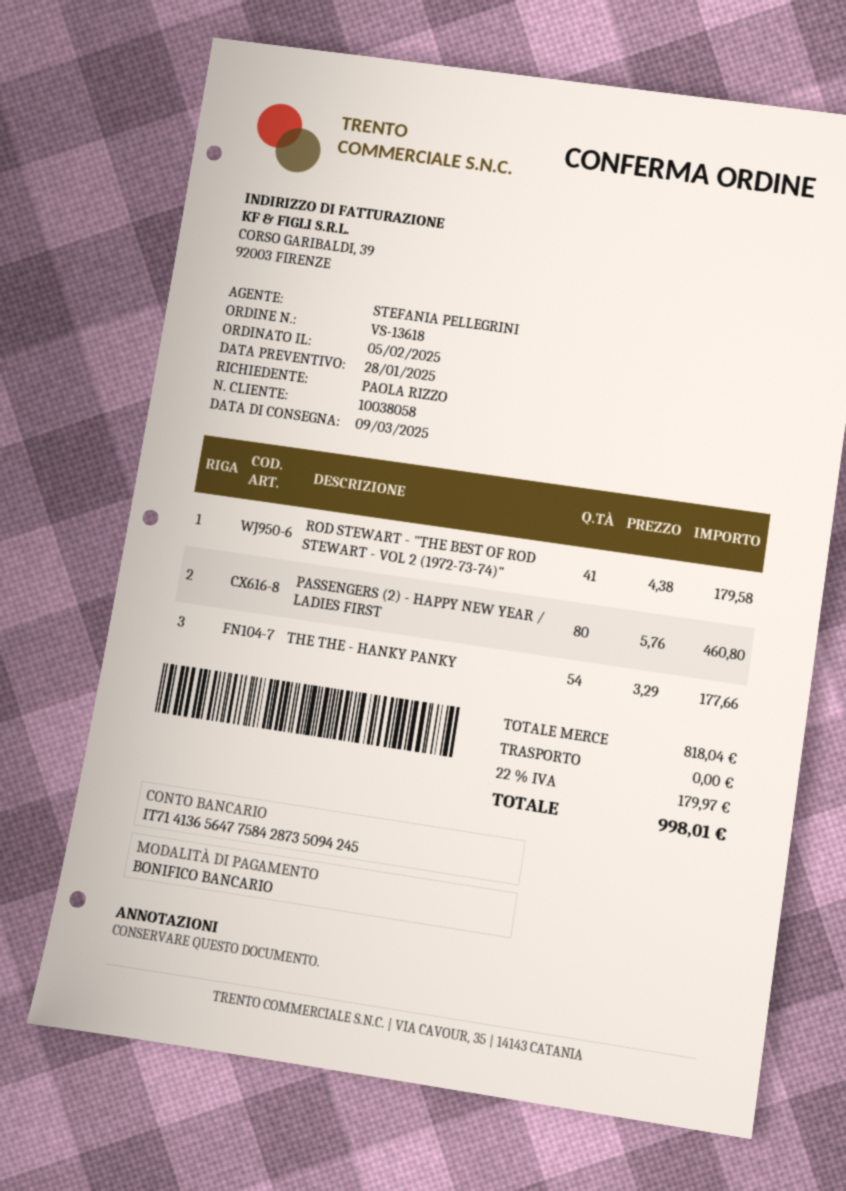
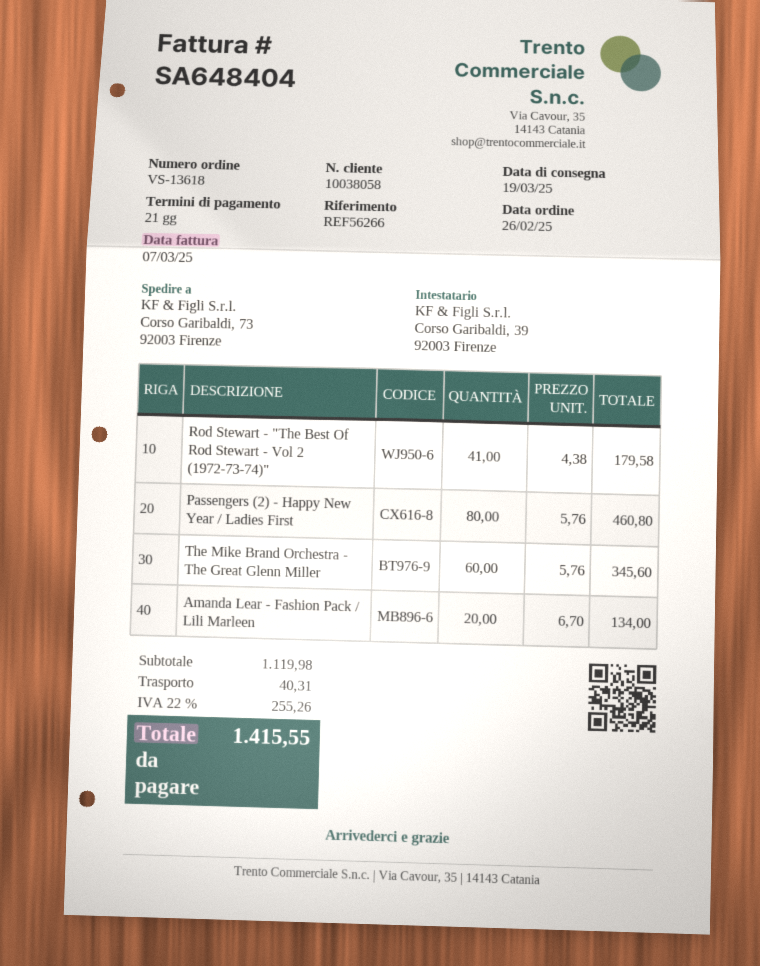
order date: 2025-02-05 -> 2025-02-26
delivery date: 2025-03-09 -> 2025-03-19
THE THE - HANKY PANKY: 54 x 3.29 = 177.66 -> none
The Mike Brand Orchestra - The Great Glenn Miller: none -> 60 x 5.76 = 345.60
Amanda Lear - Fashion Pack / Lili Marleen: none -> 20 x 6.70 = 134.00
subtotal: 818.04 -> 1119.98
shipping: 0.00 -> 40.31
tax: 22% = 179.97 -> 22% = 255.26
total: 998.01 -> 1415.55

